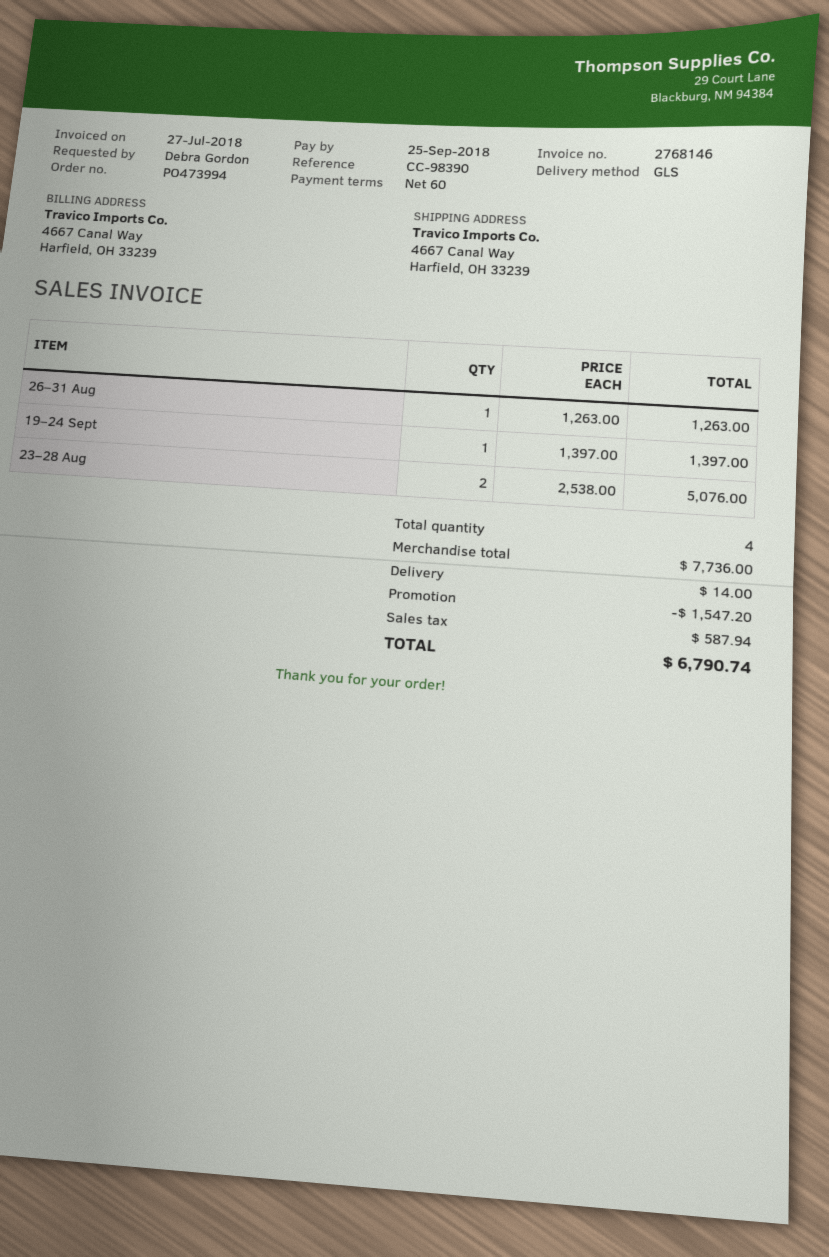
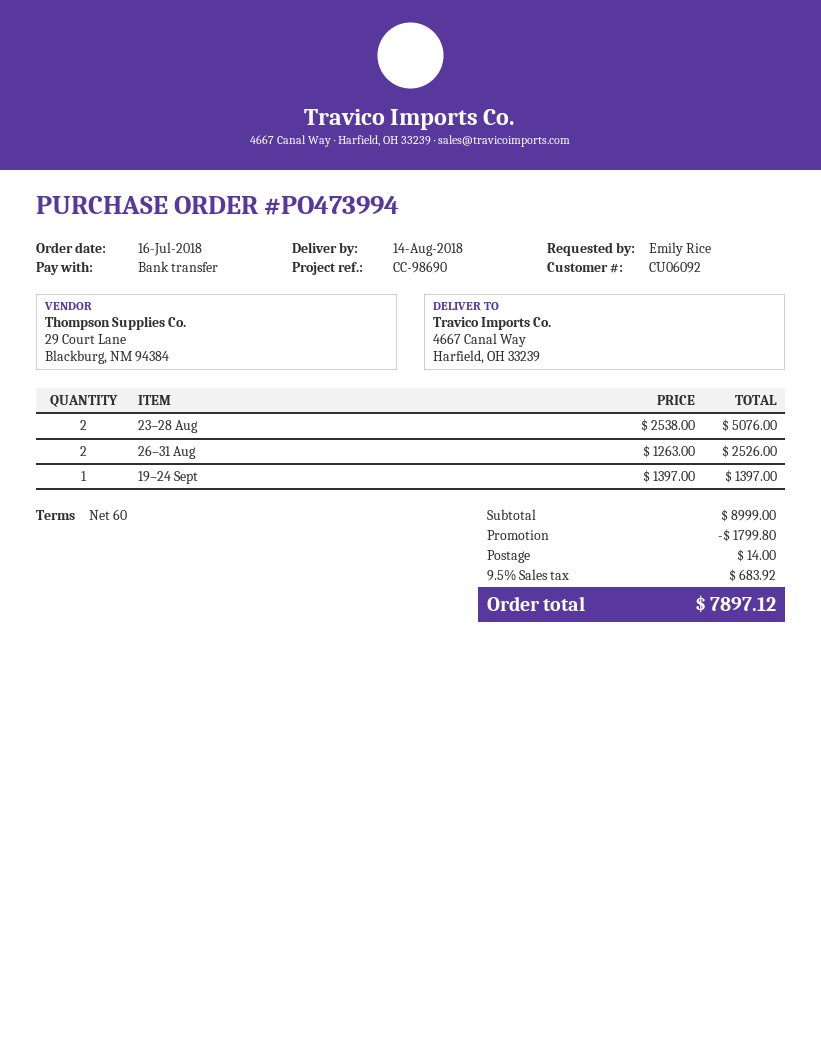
reference: CC-98390 -> CC-98690
ordered by: Debra Gordon -> Emily Rice
26–31 Aug: 1 x 1263.00 = 1263.00 -> 2 x 1263.00 = 2526.00
subtotal: 7736.00 -> 8999.00
discount: 1547.20 -> 1799.80
tax: 587.94 -> 683.92
total: 6790.74 -> 7897.12

